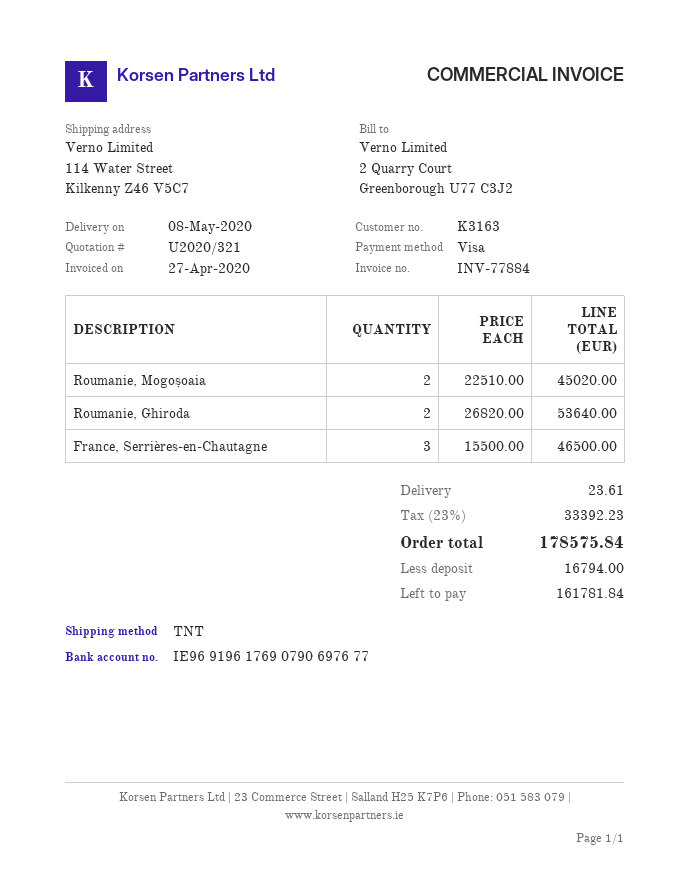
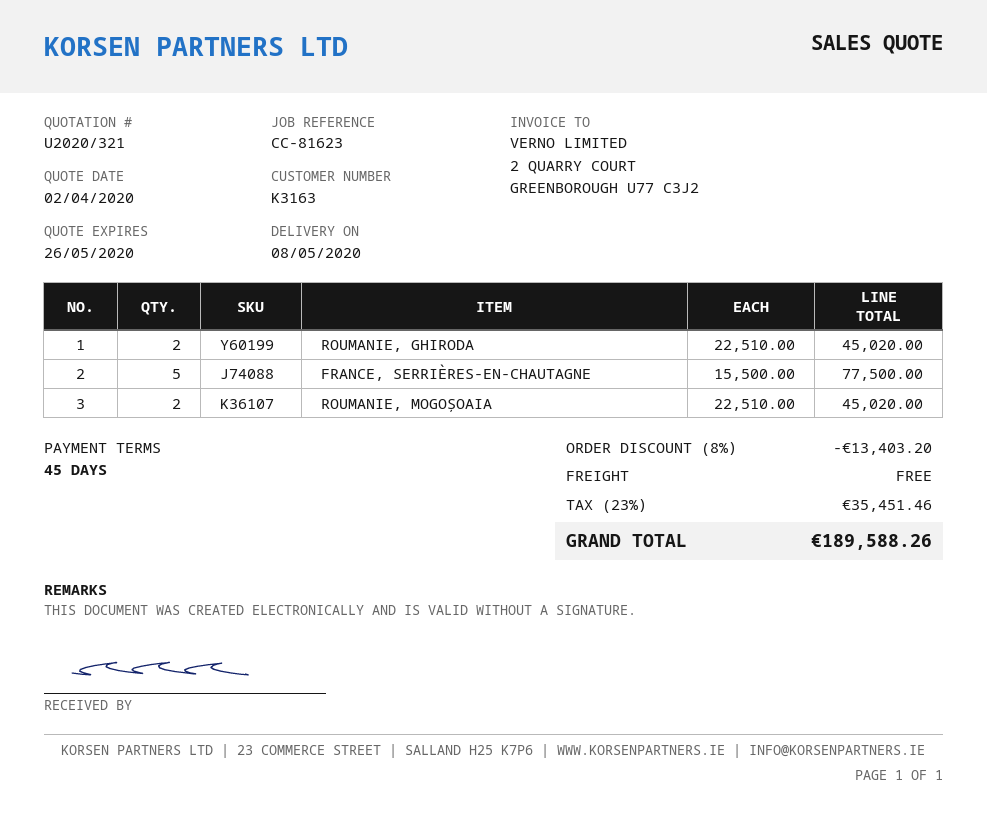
Roumanie, Ghiroda: 2 x 26820.00 = 53640.00 -> 2 x 22510.00 = 45020.00
France, Serrières-en-Chautagne: 3 x 15500.00 = 46500.00 -> 5 x 15500.00 = 77500.00
discount: none -> 8% = 13403.20
shipping: 23.61 -> 0.00
tax: 23% = 33392.23 -> 23% = 35451.46
total: 178575.84 -> 189588.26

